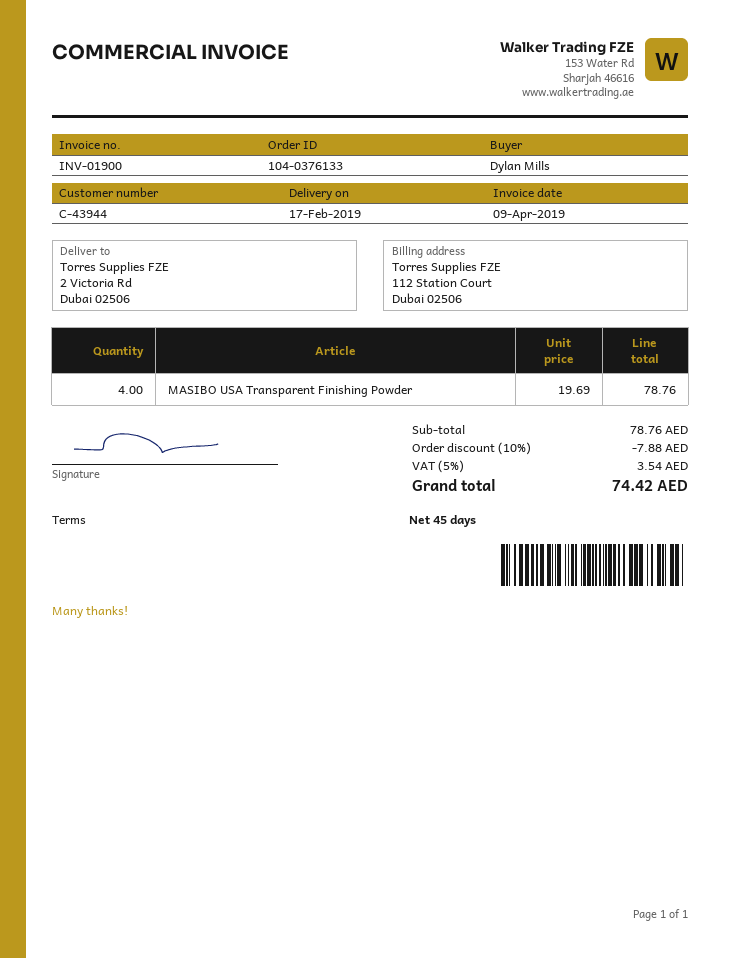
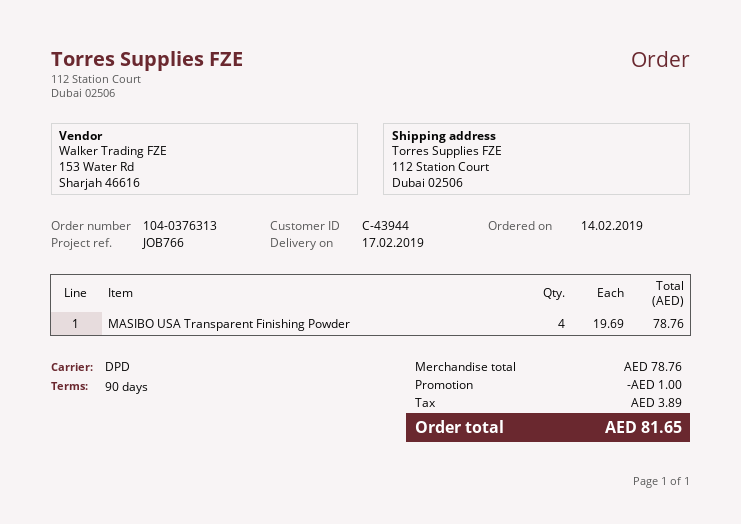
order number: 104-0376133 -> 104-0376313
payment terms: 45 days -> 90 days
ship to: 2 Victoria Rd, Dubai 02506 -> 112 Station Court, Dubai 02506
discount: 7.88 -> 1.00
tax: 3.54 -> 3.89
total: 74.42 -> 81.65

